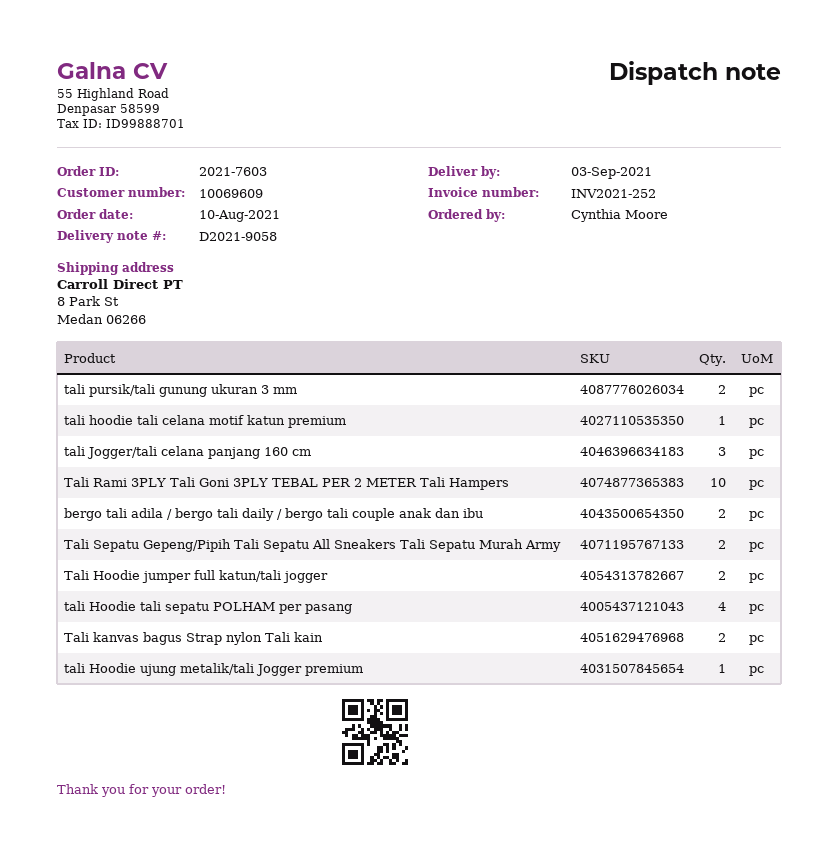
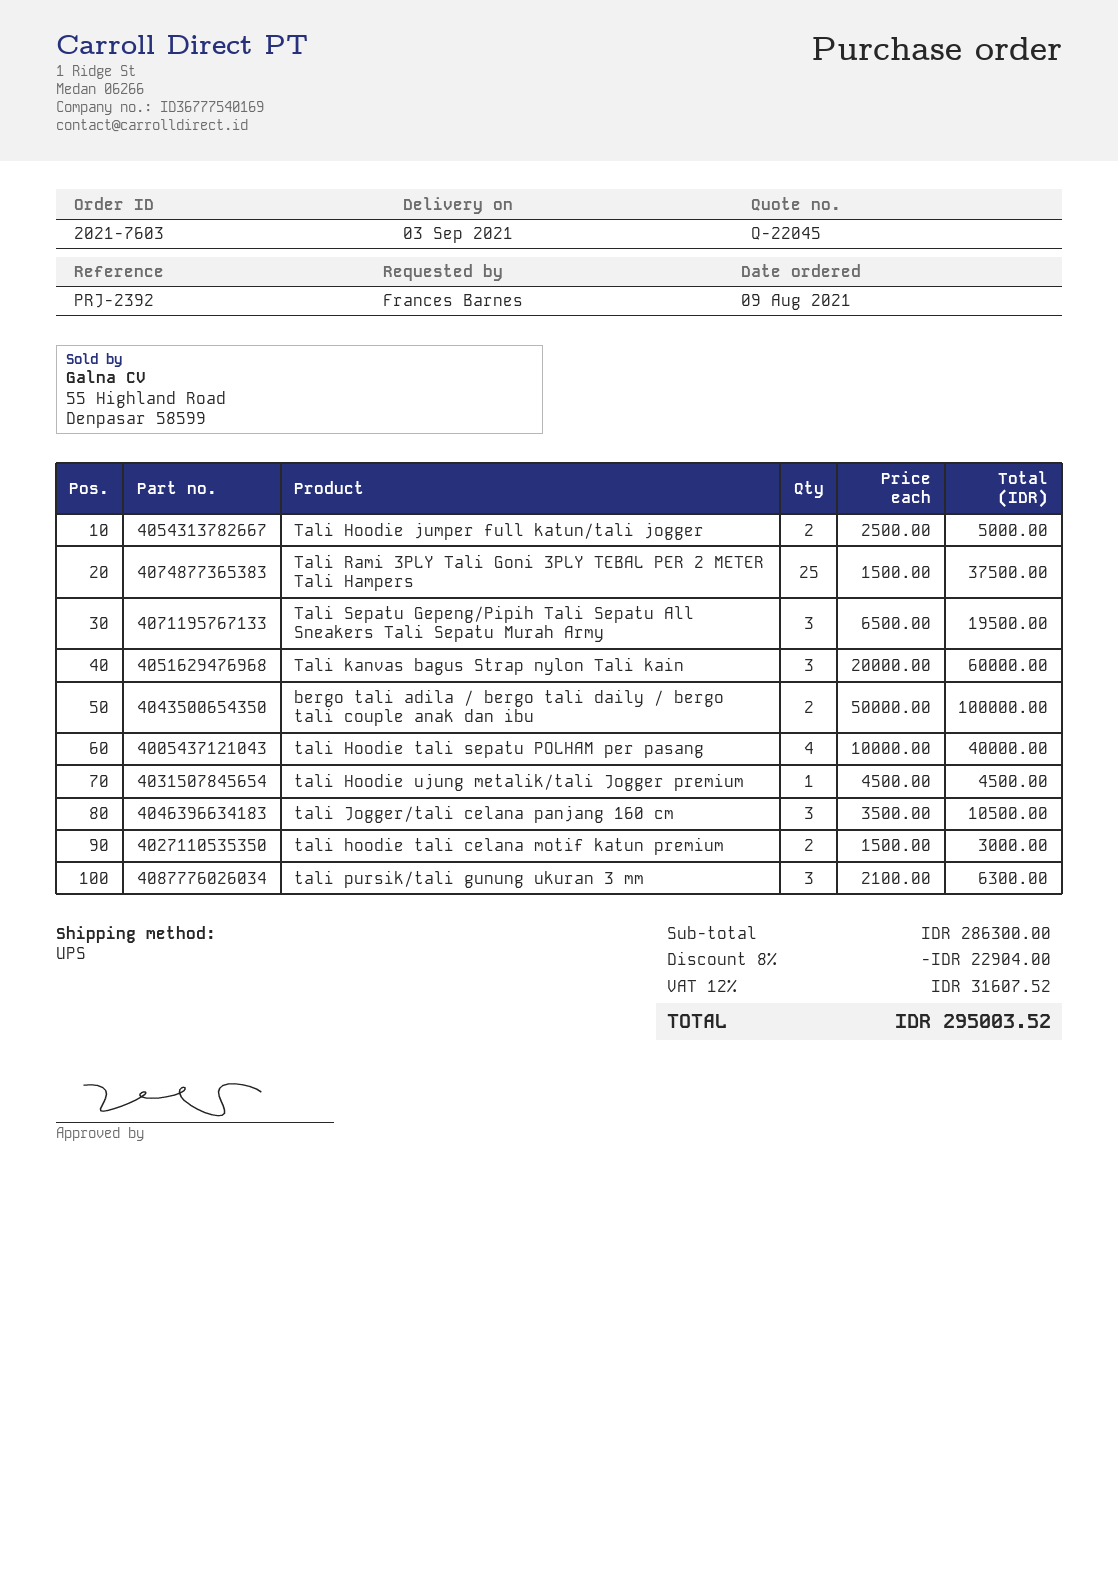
order date: 2021-08-10 -> 2021-08-09
ordered by: Cynthia Moore -> Frances Barnes
tali pursik/tali gunung ukuran 3 mm: 2 -> 3
tali hoodie tali celana motif katun premium: 1 -> 2
Tali Rami 3PLY Tali Goni 3PLY TEBAL PER 2 METER Tali Hampers: 10 -> 25
Tali Sepatu Gepeng/Pipih Tali Sepatu All Sneakers Tali Sepatu Murah Army: 2 -> 3
Tali kanvas bagus Strap nylon Tali kain: 2 -> 3

